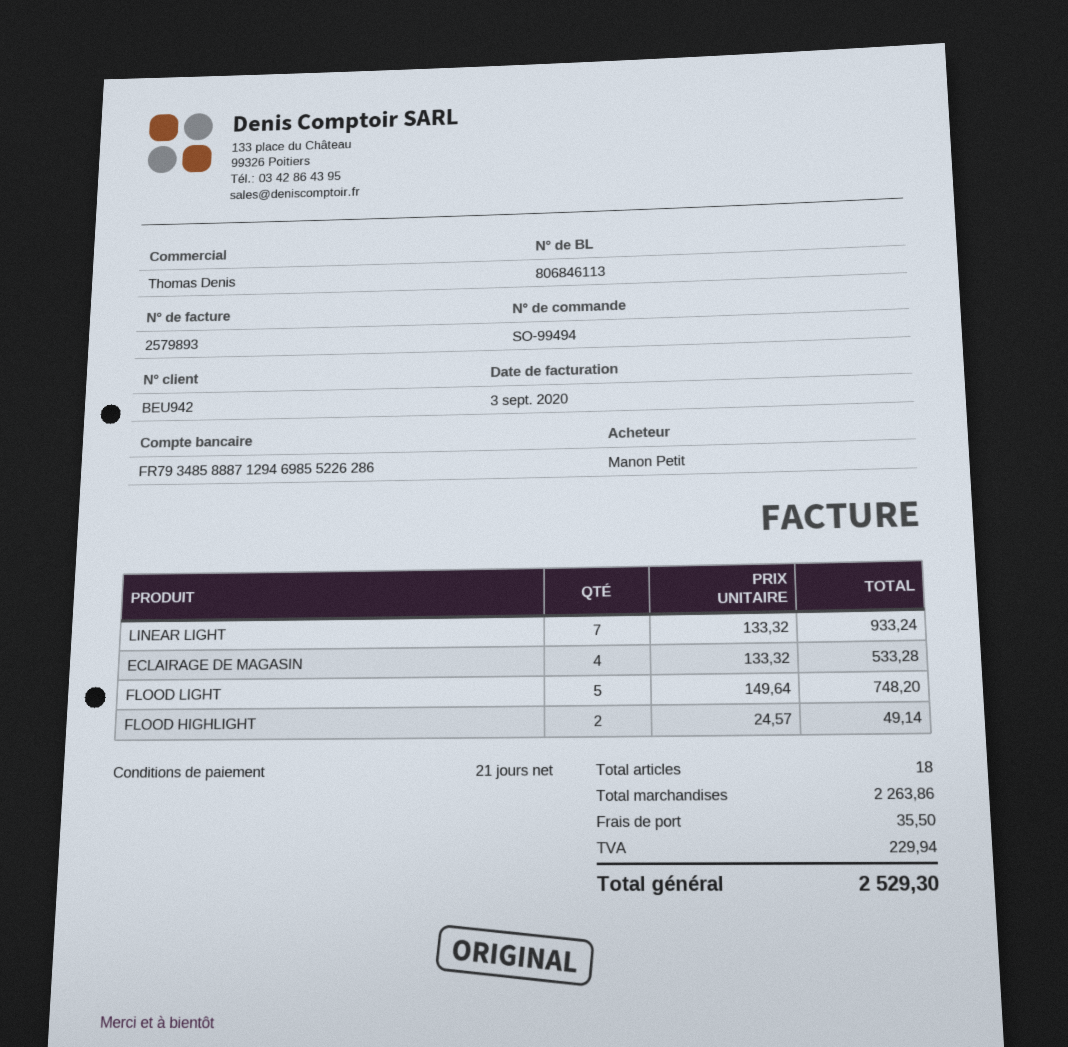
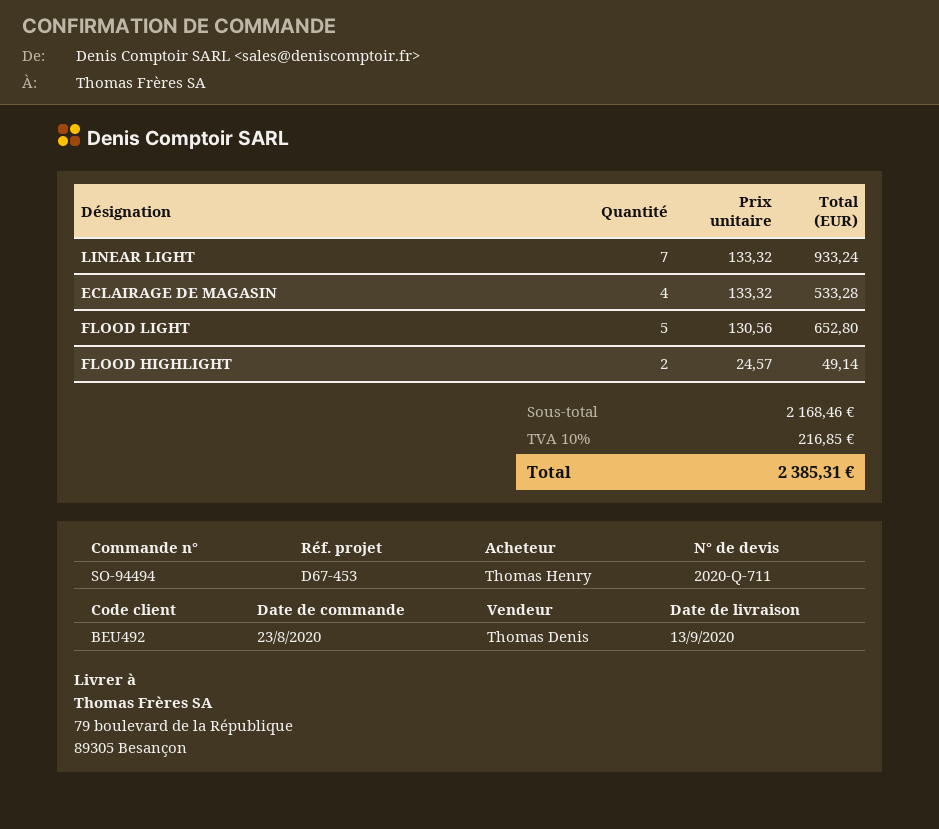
order number: SO-99494 -> SO-94494
customer number: BEU942 -> BEU492
ordered by: Manon Petit -> Thomas Henry
FLOOD LIGHT: 5 x 149.64 = 748.20 -> 5 x 130.56 = 652.80
subtotal: 2263.86 -> 2168.46
shipping: 35.50 -> none
tax: 229.94 -> 216.85
total: 2529.30 -> 2385.31

